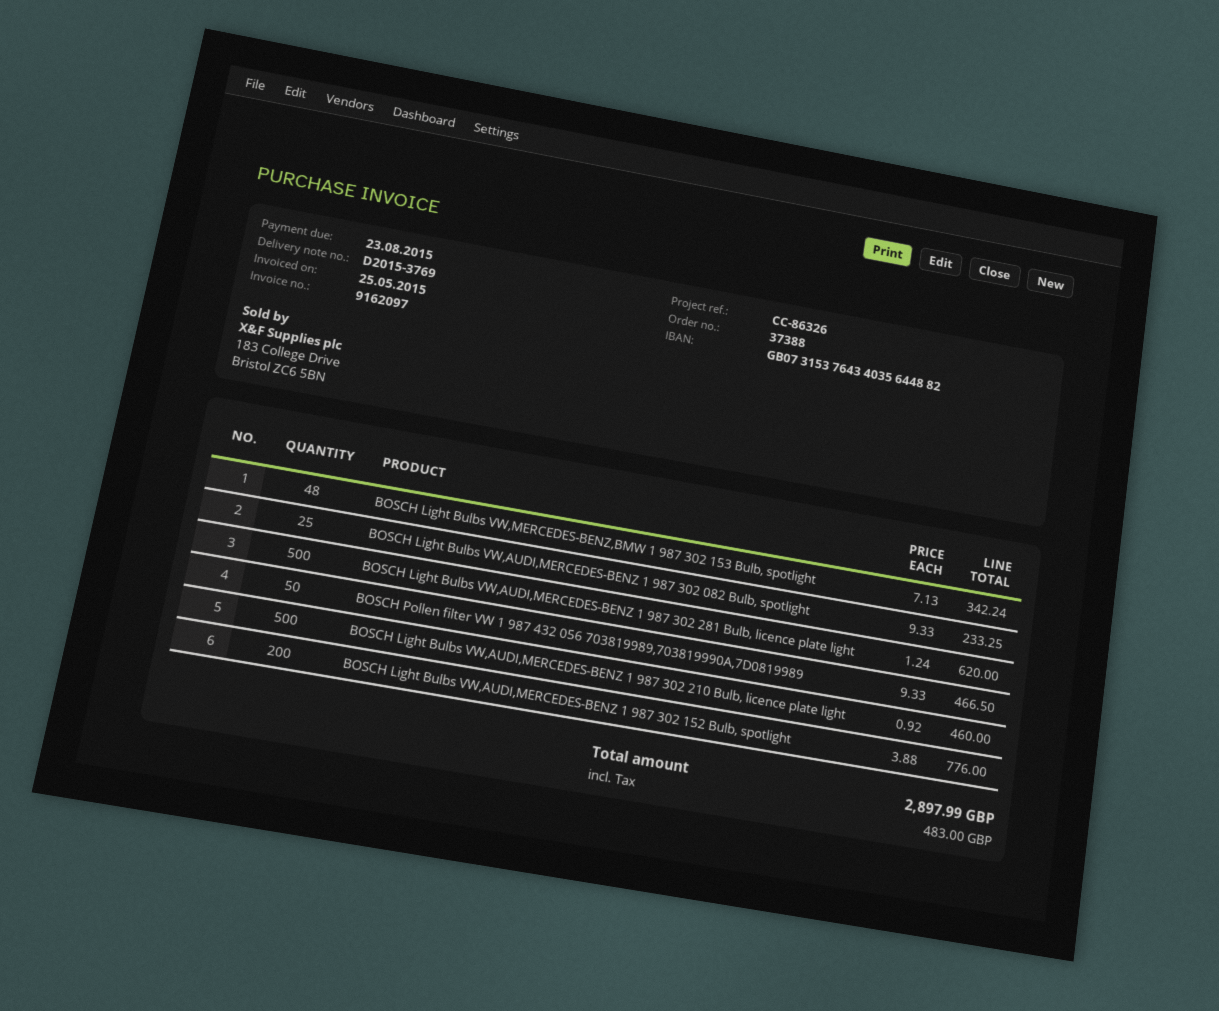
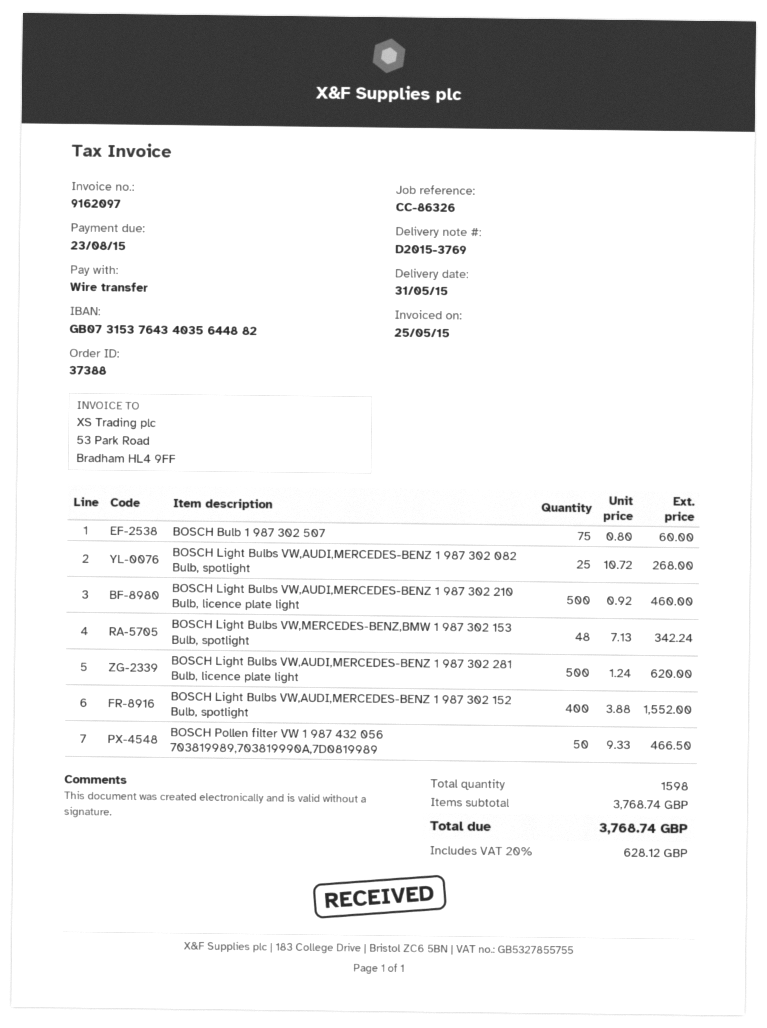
BOSCH Light Bulbs VW,AUDI,MERCEDES-BENZ 1 987 302 082 Bulb, spotlight: 25 x 9.33 = 233.25 -> 25 x 10.72 = 268.00
BOSCH Light Bulbs VW,AUDI,MERCEDES-BENZ 1 987 302 152 Bulb, spotlight: 200 x 3.88 = 776.00 -> 400 x 3.88 = 1552.00
BOSCH Bulb 1 987 302 507: none -> 75 x 0.80 = 60.00
tax: 483.00 -> 628.12
total: 2897.99 -> 3768.74

